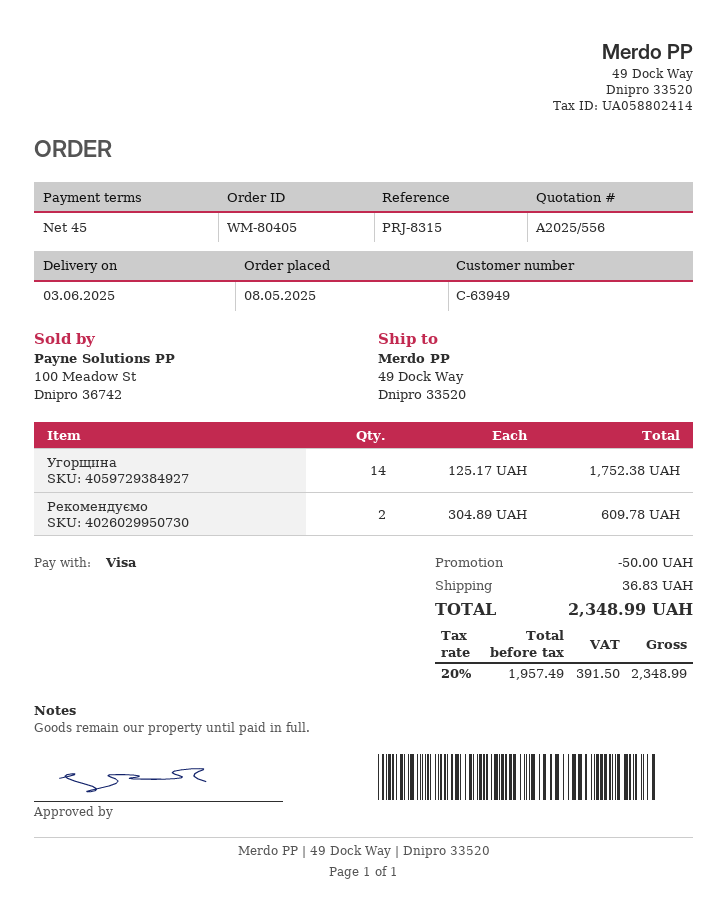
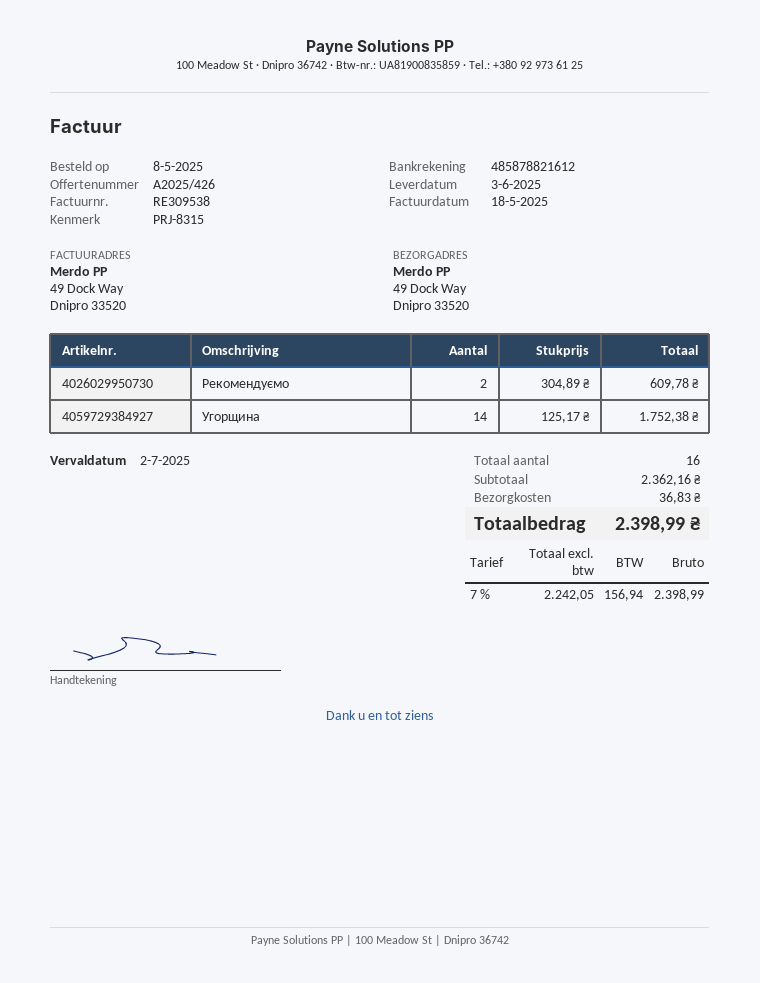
quote number: A2025/556 -> A2025/426
discount: 50.00 -> none
net: 1957.49 -> 2242.05
tax: 20% = 391.50 -> 7% = 156.94
total: 2348.99 -> 2398.99

